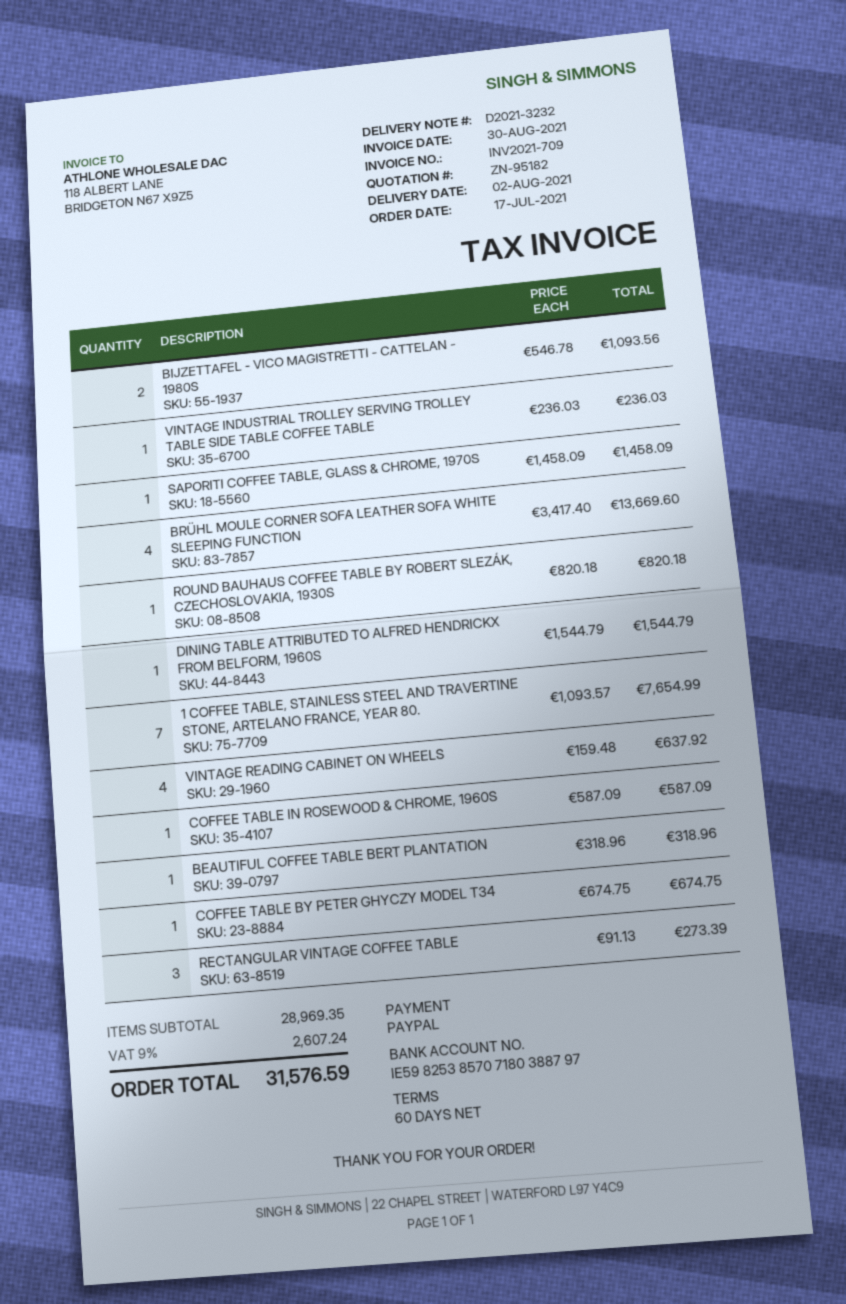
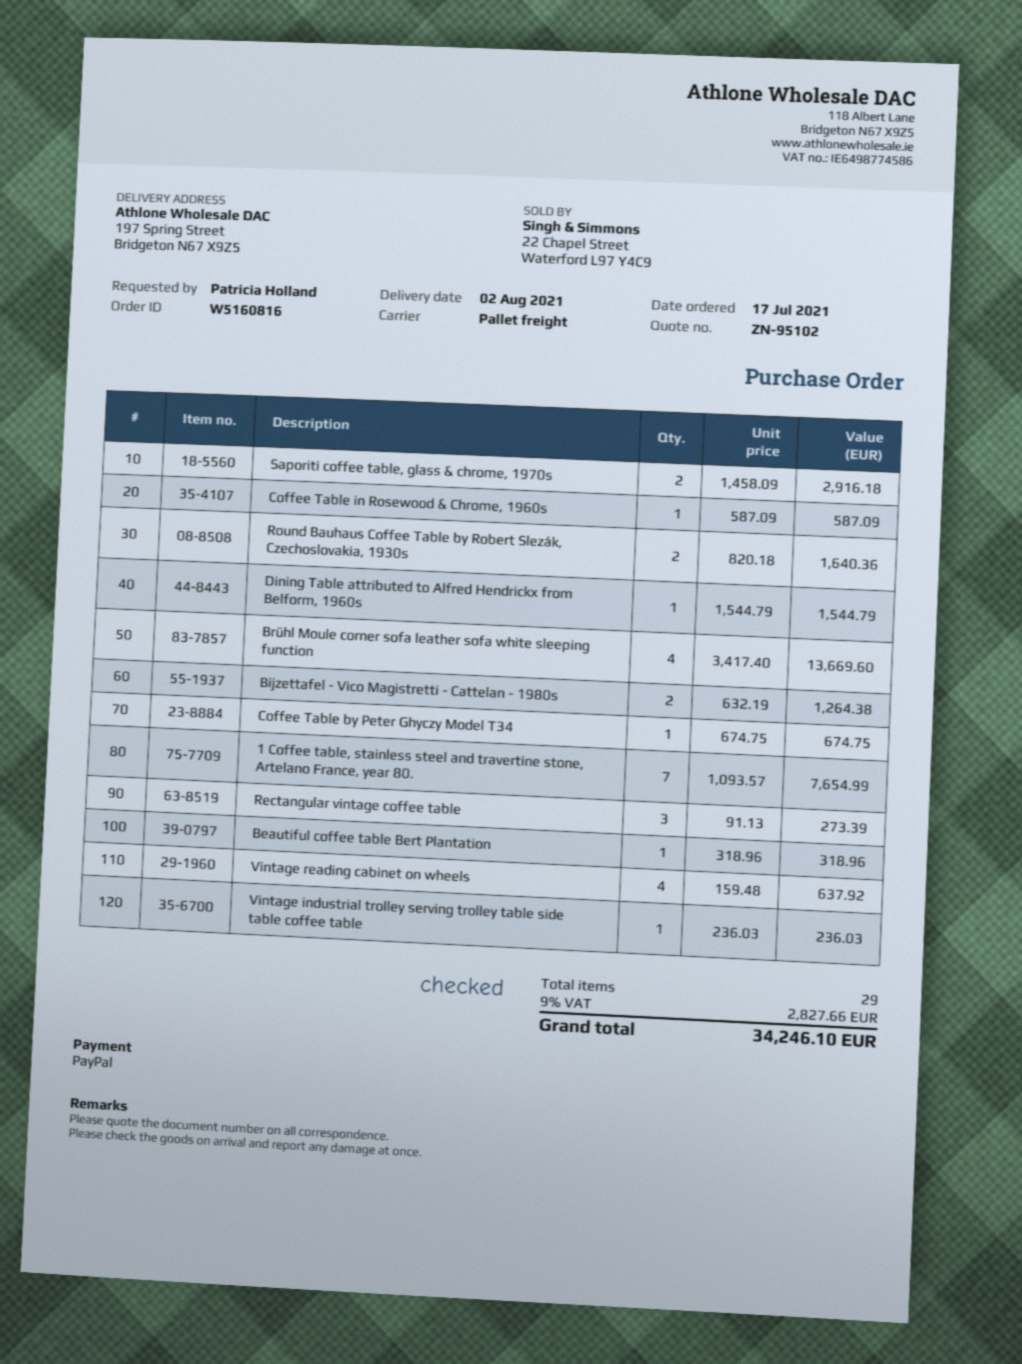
quote number: ZN-95182 -> ZN-95102
BIJZETTAFEL - VICO MAGISTRETTI - CATTELAN - 1980S: 2 x 546.78 = 1093.56 -> 2 x 632.19 = 1264.38
SAPORITI COFFEE TABLE, GLASS & CHROME, 1970S: 1 x 1458.09 = 1458.09 -> 2 x 1458.09 = 2916.18
ROUND BAUHAUS COFFEE TABLE BY ROBERT SLEZÁK, CZECHOSLOVAKIA, 1930S: 1 x 820.18 = 820.18 -> 2 x 820.18 = 1640.36
tax: 9% = 2607.24 -> 9% = 2827.66
total: 31576.59 -> 34246.10

